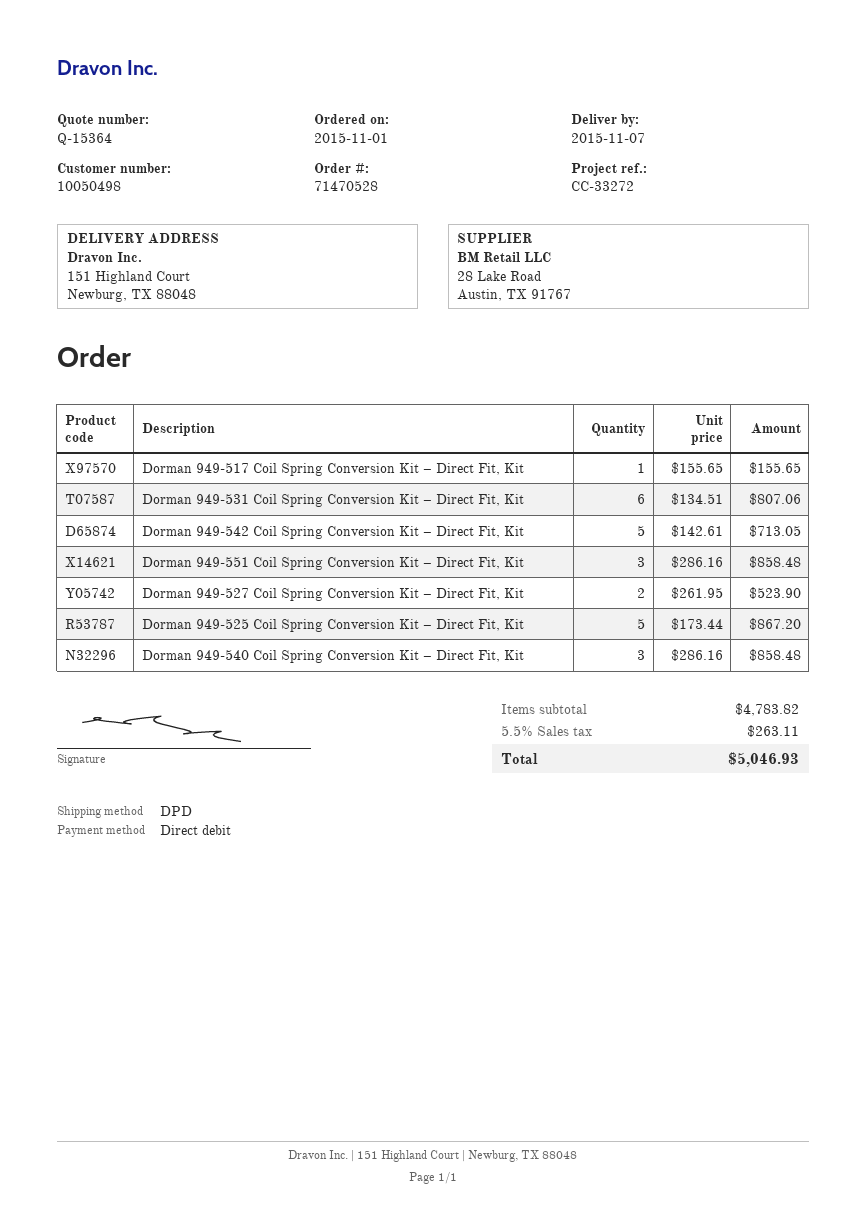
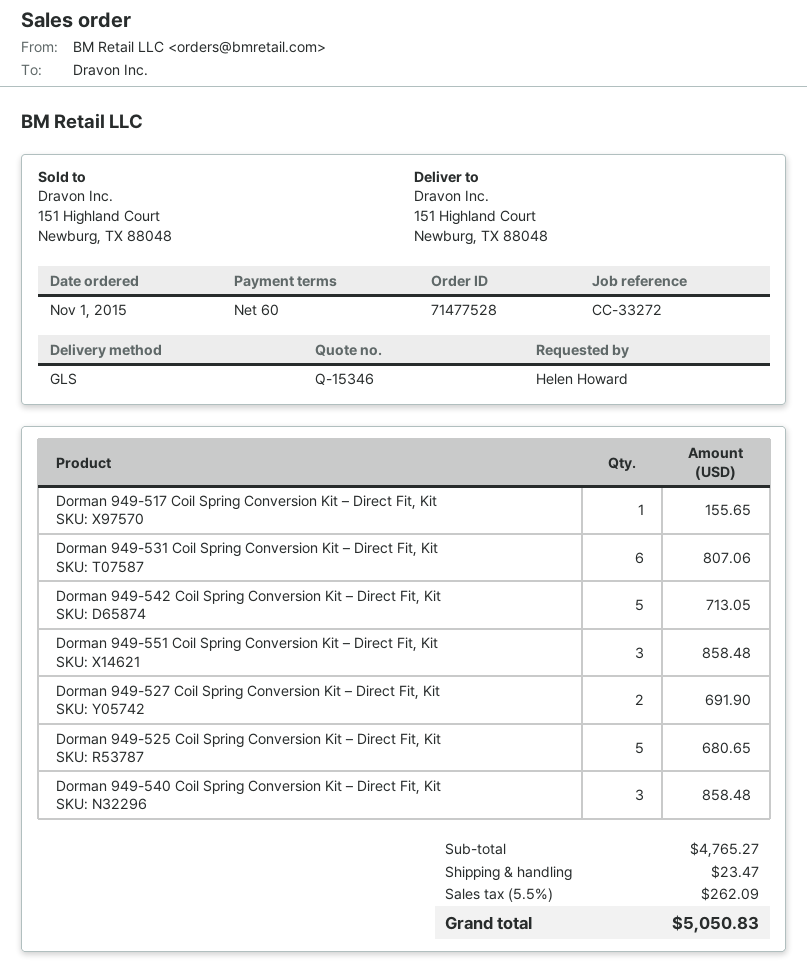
quote number: Q-15364 -> Q-15346
order number: 71470528 -> 71477528
shipping method: DPD -> GLS
Dorman 949-527 Coil Spring Conversion Kit – Direct Fit, Kit: 2 for 523.90 -> 2 for 691.90
Dorman 949-525 Coil Spring Conversion Kit – Direct Fit, Kit: 5 for 867.20 -> 5 for 680.65
subtotal: 4783.82 -> 4765.27
shipping: none -> 23.47
tax: 5.5% = 263.11 -> 5.5% = 262.09
total: 5046.93 -> 5050.83

